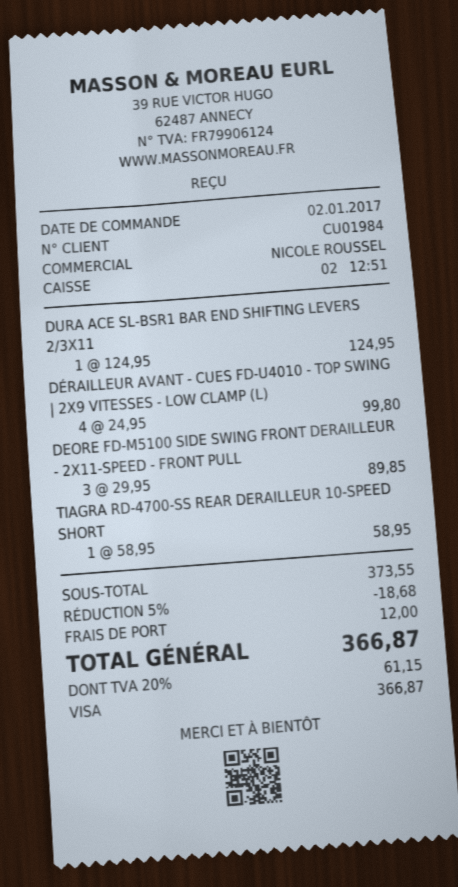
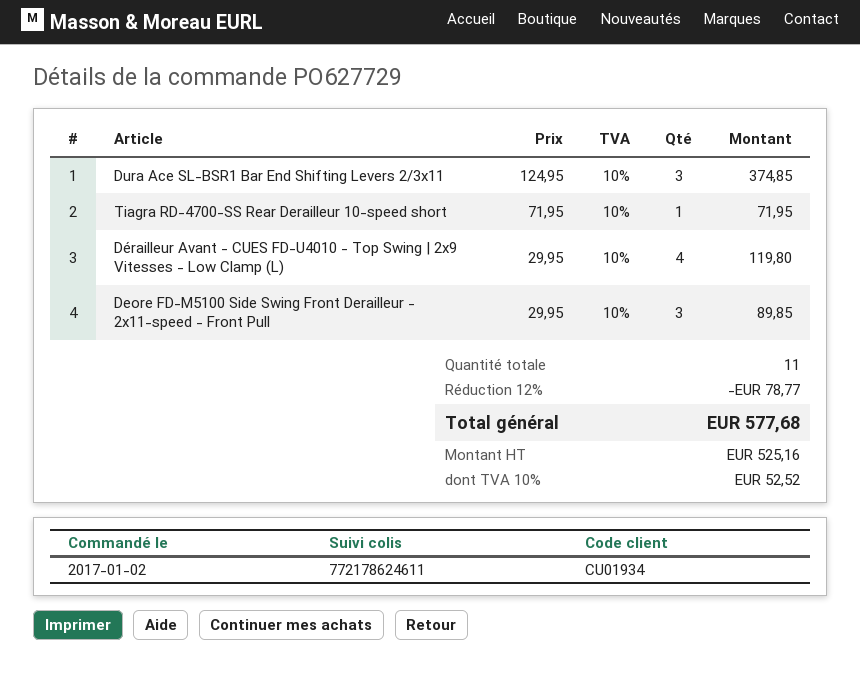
customer number: CU01984 -> CU01934
DURA ACE SL-BSR1 BAR END SHIFTING LEVERS 2/3X11: 1 x 124.95 = 124.95 -> 3 x 124.95 = 374.85
DÉRAILLEUR AVANT - CUES FD-U4010 - TOP SWING | 2X9 VITESSES - LOW CLAMP (L): 4 x 24.95 = 99.80 -> 4 x 29.95 = 119.80
TIAGRA RD-4700-SS REAR DERAILLEUR 10-SPEED SHORT: 1 x 58.95 = 58.95 -> 1 x 71.95 = 71.95
discount: 5% = 18.68 -> 12% = 78.77
shipping: 12.00 -> none
tax: 20% = 61.15 -> 10% = 52.52
total: 366.87 -> 577.68

